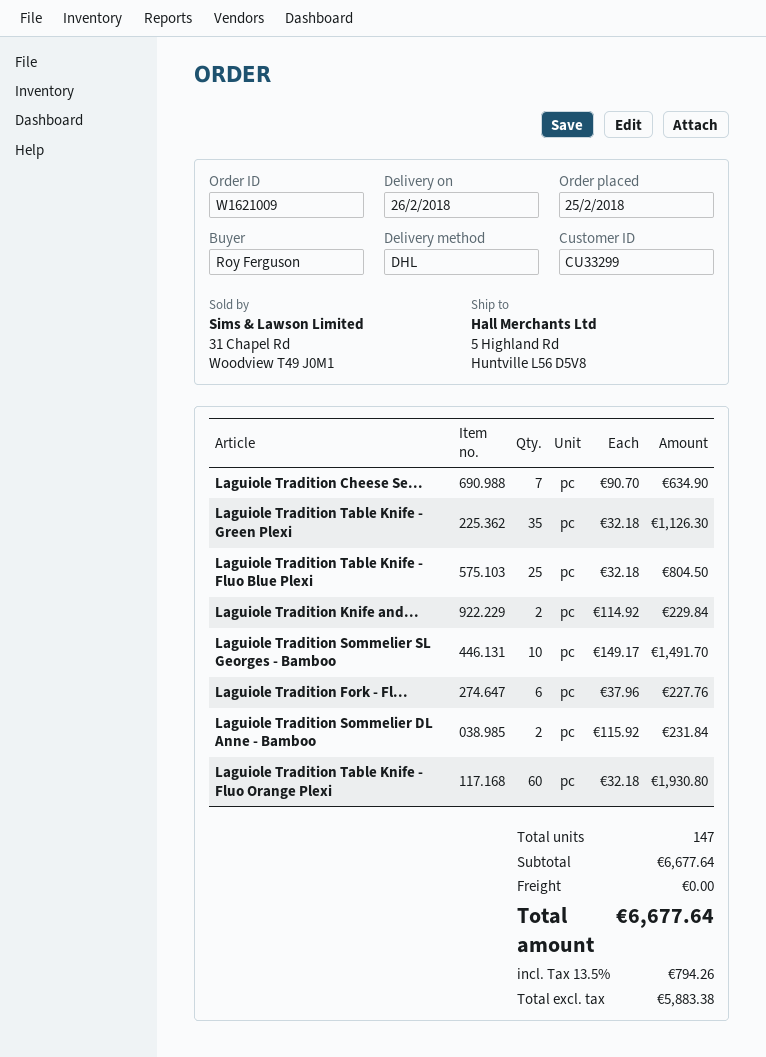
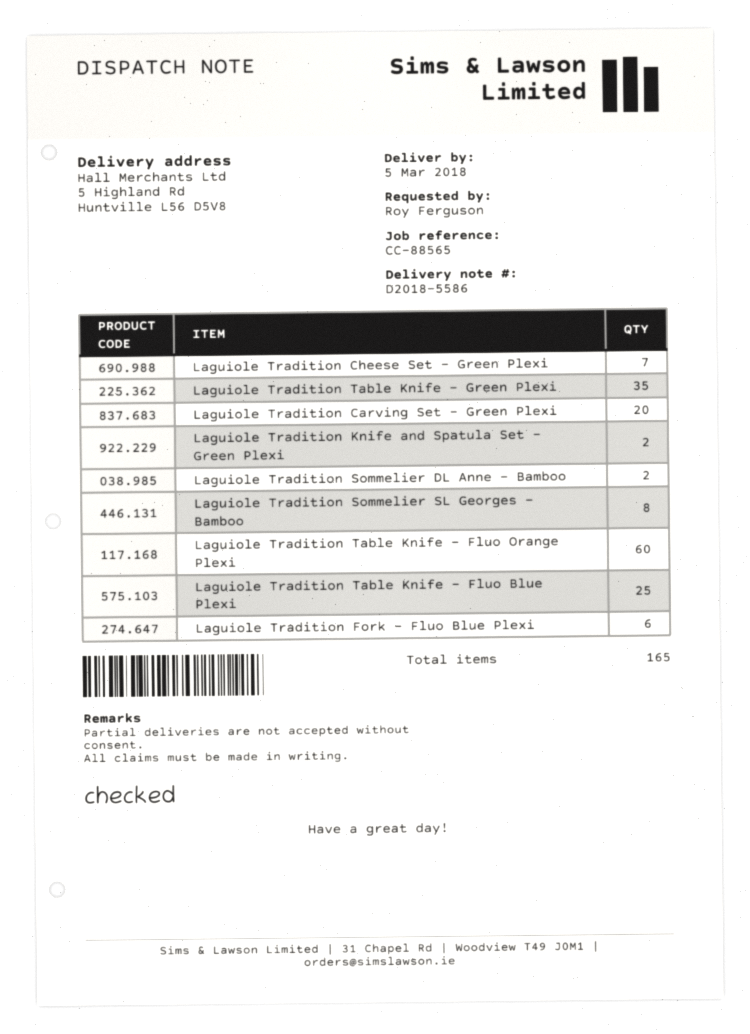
delivery date: 2018-02-26 -> 2018-03-05
Laguiole Tradition Sommelier SL Georges - Bamboo: 10 -> 8
Laguiole Tradition Carving Set - Green Plexi: none -> 20
total quantity: 147 -> 165

